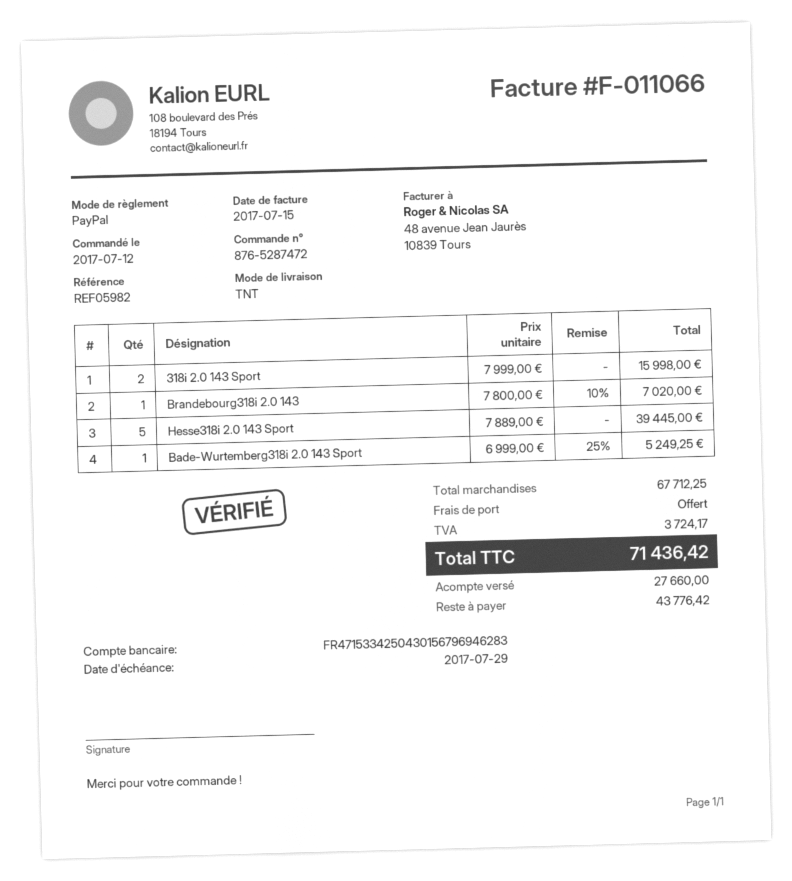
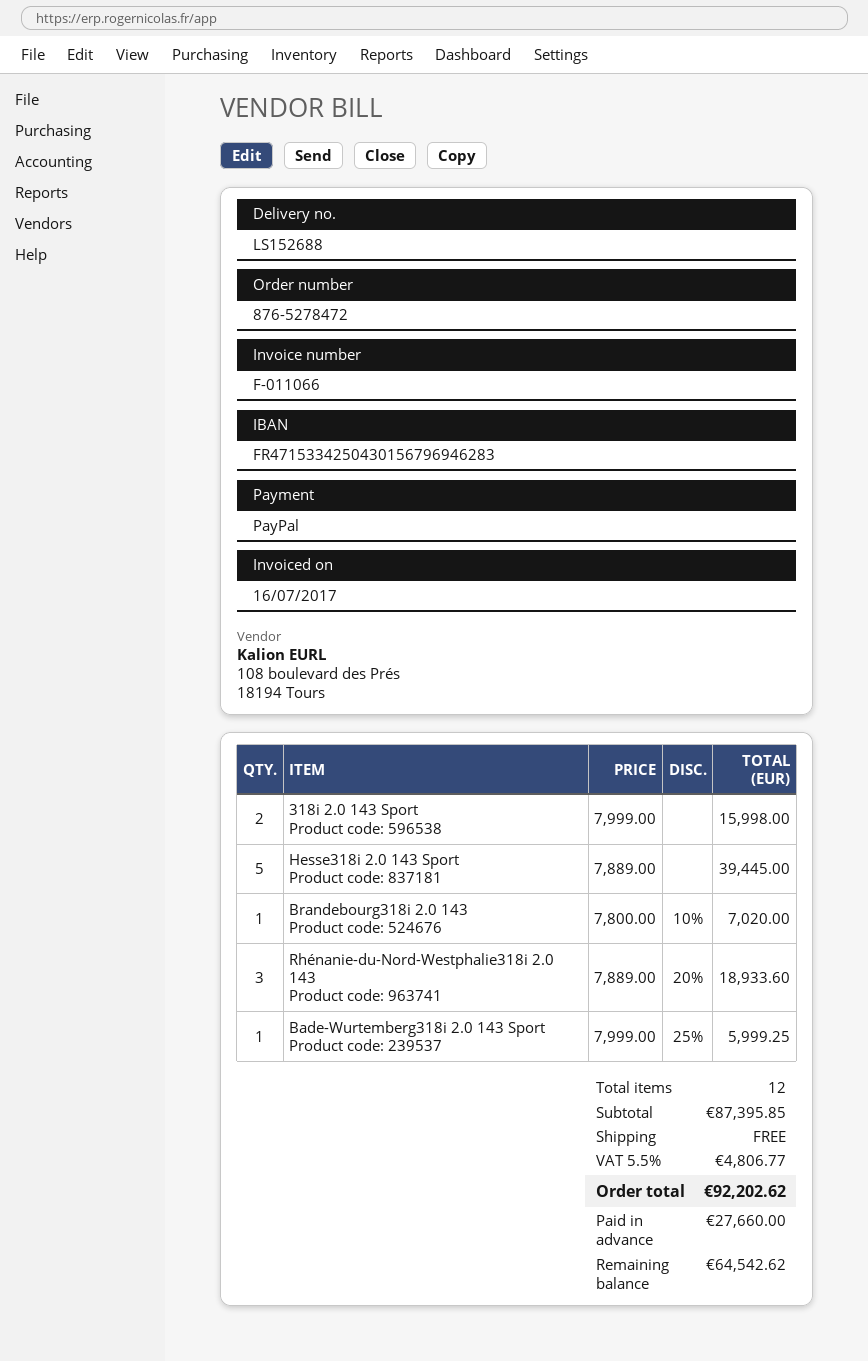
order number: 876-5287472 -> 876-5278472
invoice date: 2017-07-15 -> 2017-07-16
Bade-Wurtemberg318i 2.0 143 Sport: 1 x 6999.00 - 25% = 5249.25 -> 1 x 7999.00 - 25% = 5999.25
Rhénanie-du-Nord-Westphalie318i 2.0 143: none -> 3 x 7889.00 - 20% = 18933.60
subtotal: 67712.25 -> 87395.85
tax: 3724.17 -> 4806.77
total: 71436.42 -> 92202.62
balance: 43776.42 -> 64542.62

